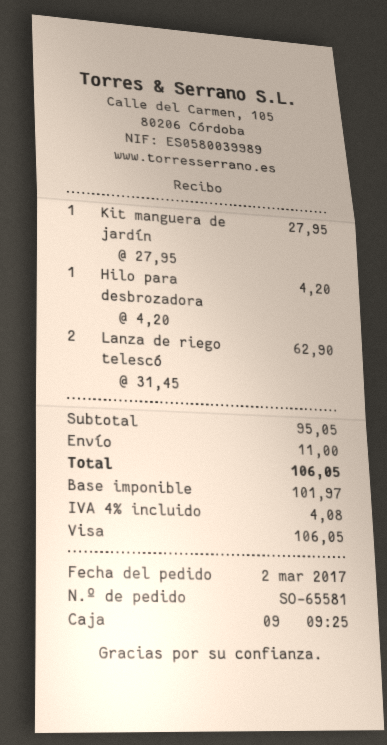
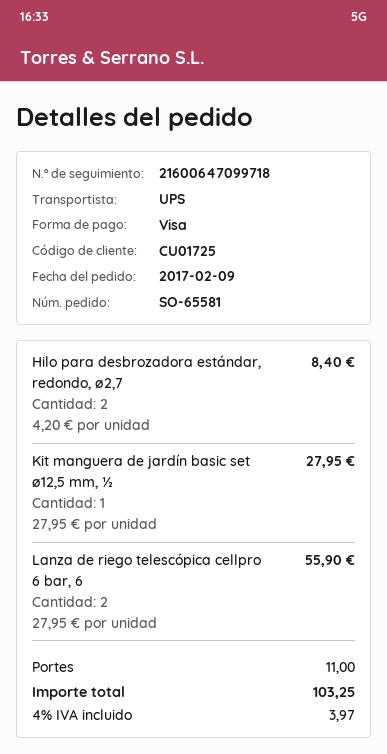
order date: 2017-03-02 -> 2017-02-09
Hilo para desbrozadora: 1 x 4.20 = 4.20 -> 2 x 4.20 = 8.40
Lanza de riego telescó: 2 x 31.45 = 62.90 -> 2 x 27.95 = 55.90
tax: 4% = 4.08 -> 4% = 3.97
total: 106.05 -> 103.25

